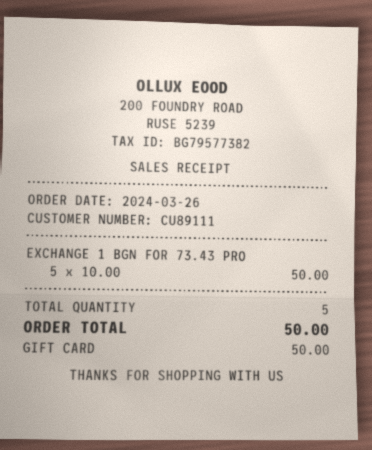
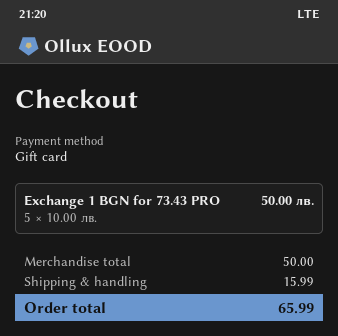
shipping: none -> 15.99
total: 50.00 -> 65.99

